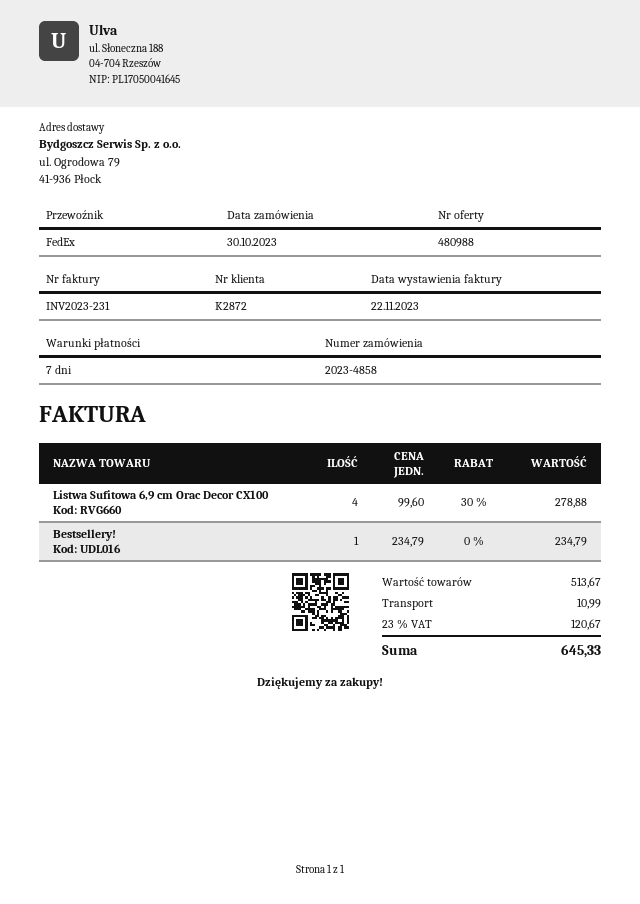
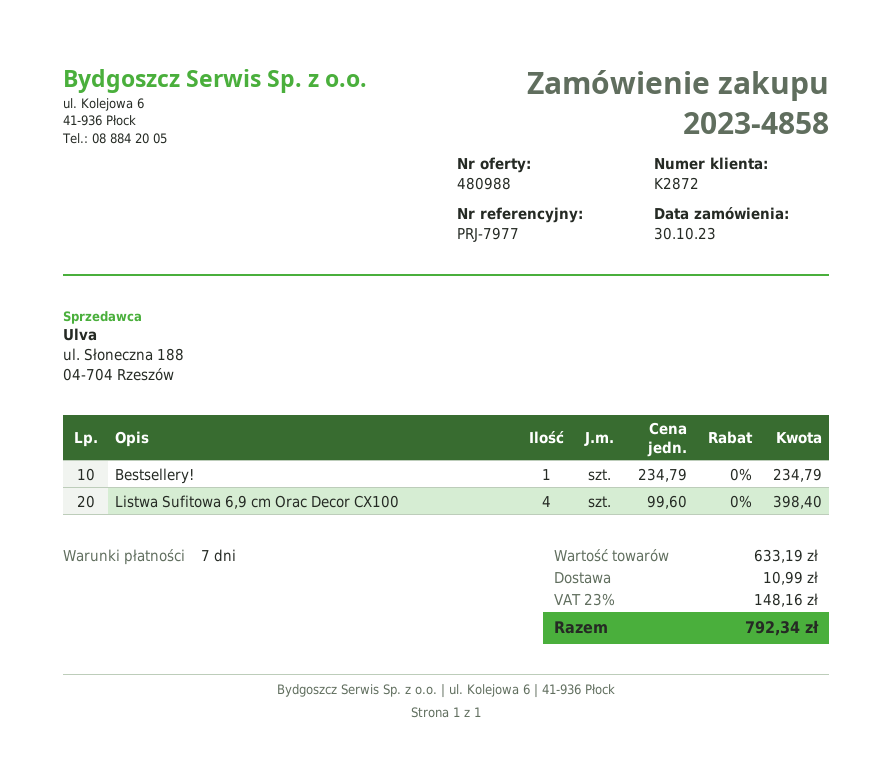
Listwa Sufitowa 6,9 cm Orac Decor CX100: 4 x 99.60 - 30% = 278.88 -> 4 x 99.60 = 398.40
subtotal: 513.67 -> 633.19
tax: 23% = 120.67 -> 23% = 148.16
total: 645.33 -> 792.34

